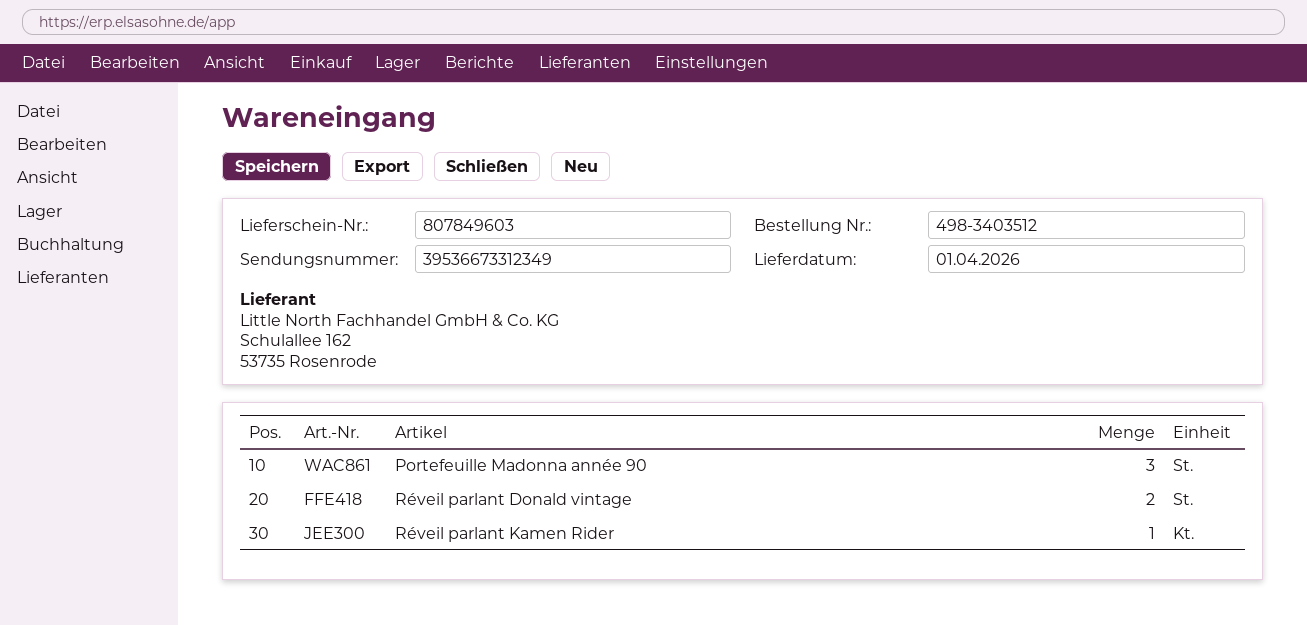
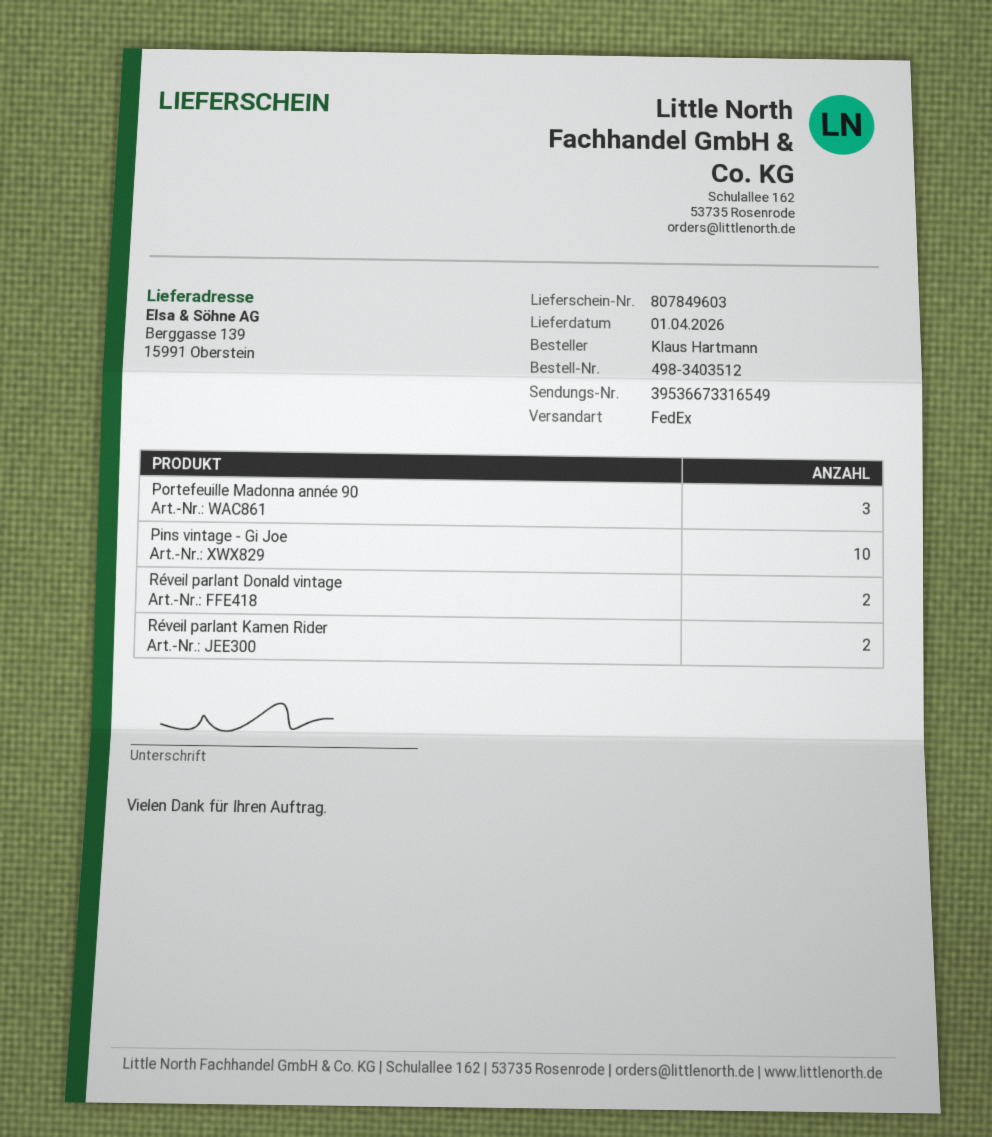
tracking number: 39536673312349 -> 39536673316549
Réveil parlant Kamen Rider: 1 -> 2
Pins vintage - Gi Joe: none -> 10

